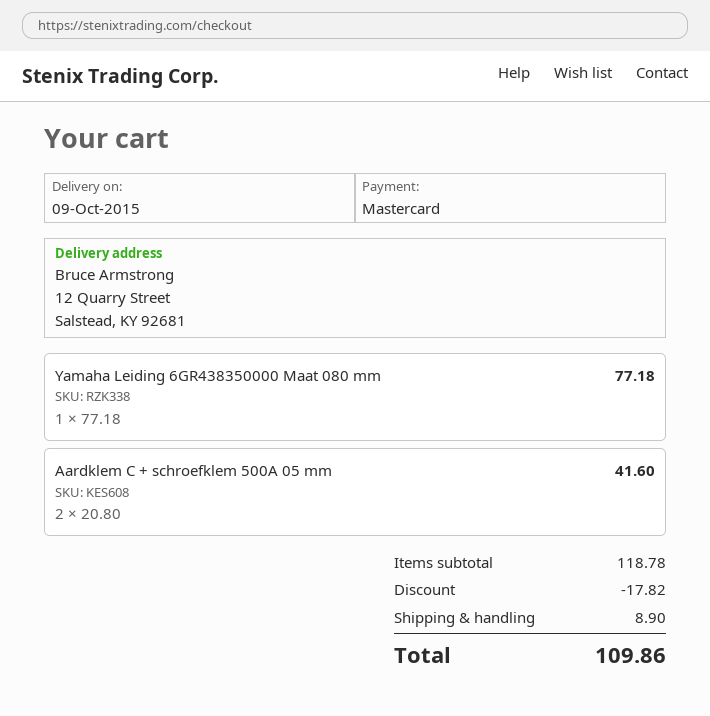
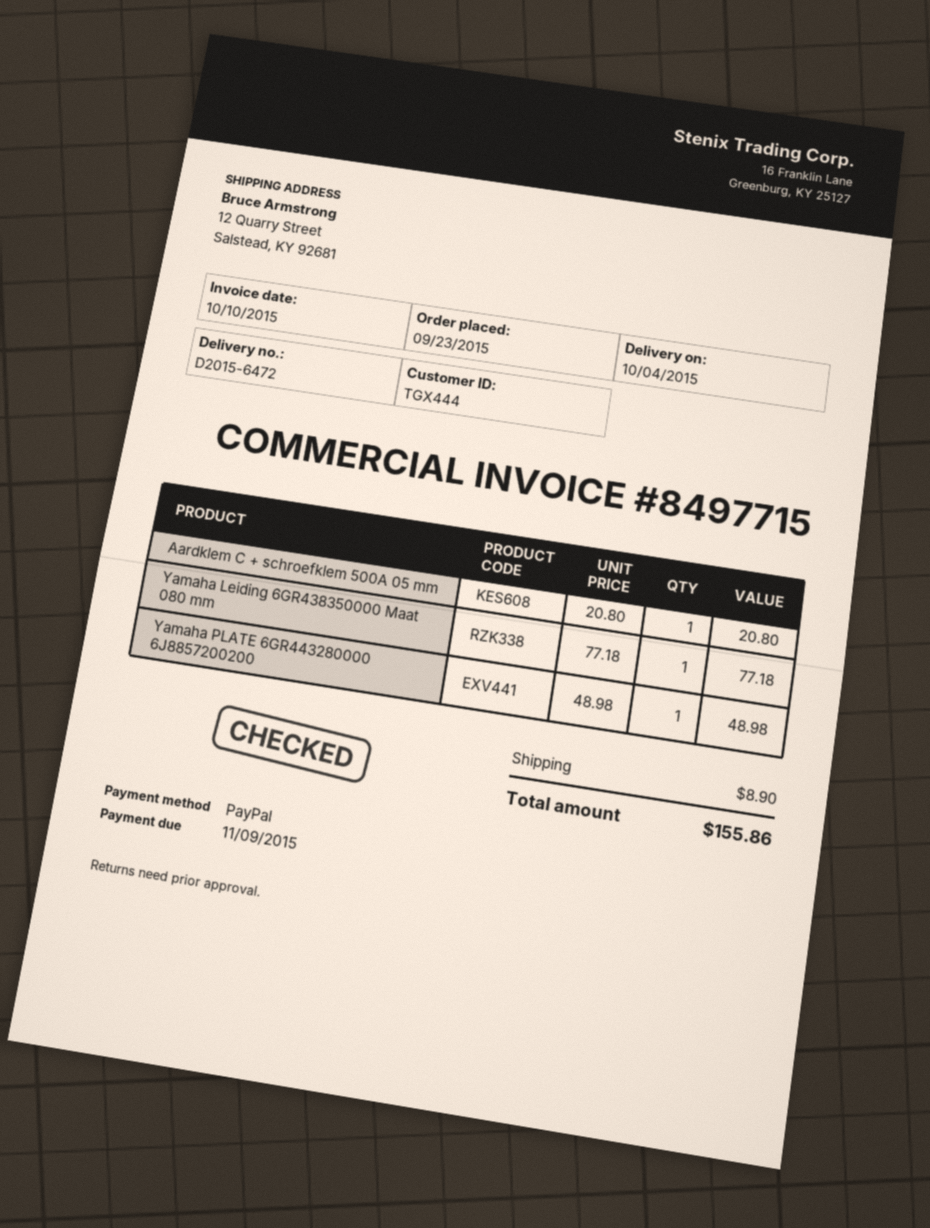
delivery date: 2015-10-09 -> 2015-10-04
payment method: Mastercard -> PayPal
Aardklem C + schroefklem 500A 05 mm: 2 x 20.80 = 41.60 -> 1 x 20.80 = 20.80
Yamaha PLATE 6GR443280000 6J8857200200: none -> 1 x 48.98 = 48.98
discount: 17.82 -> none
total: 109.86 -> 155.86

